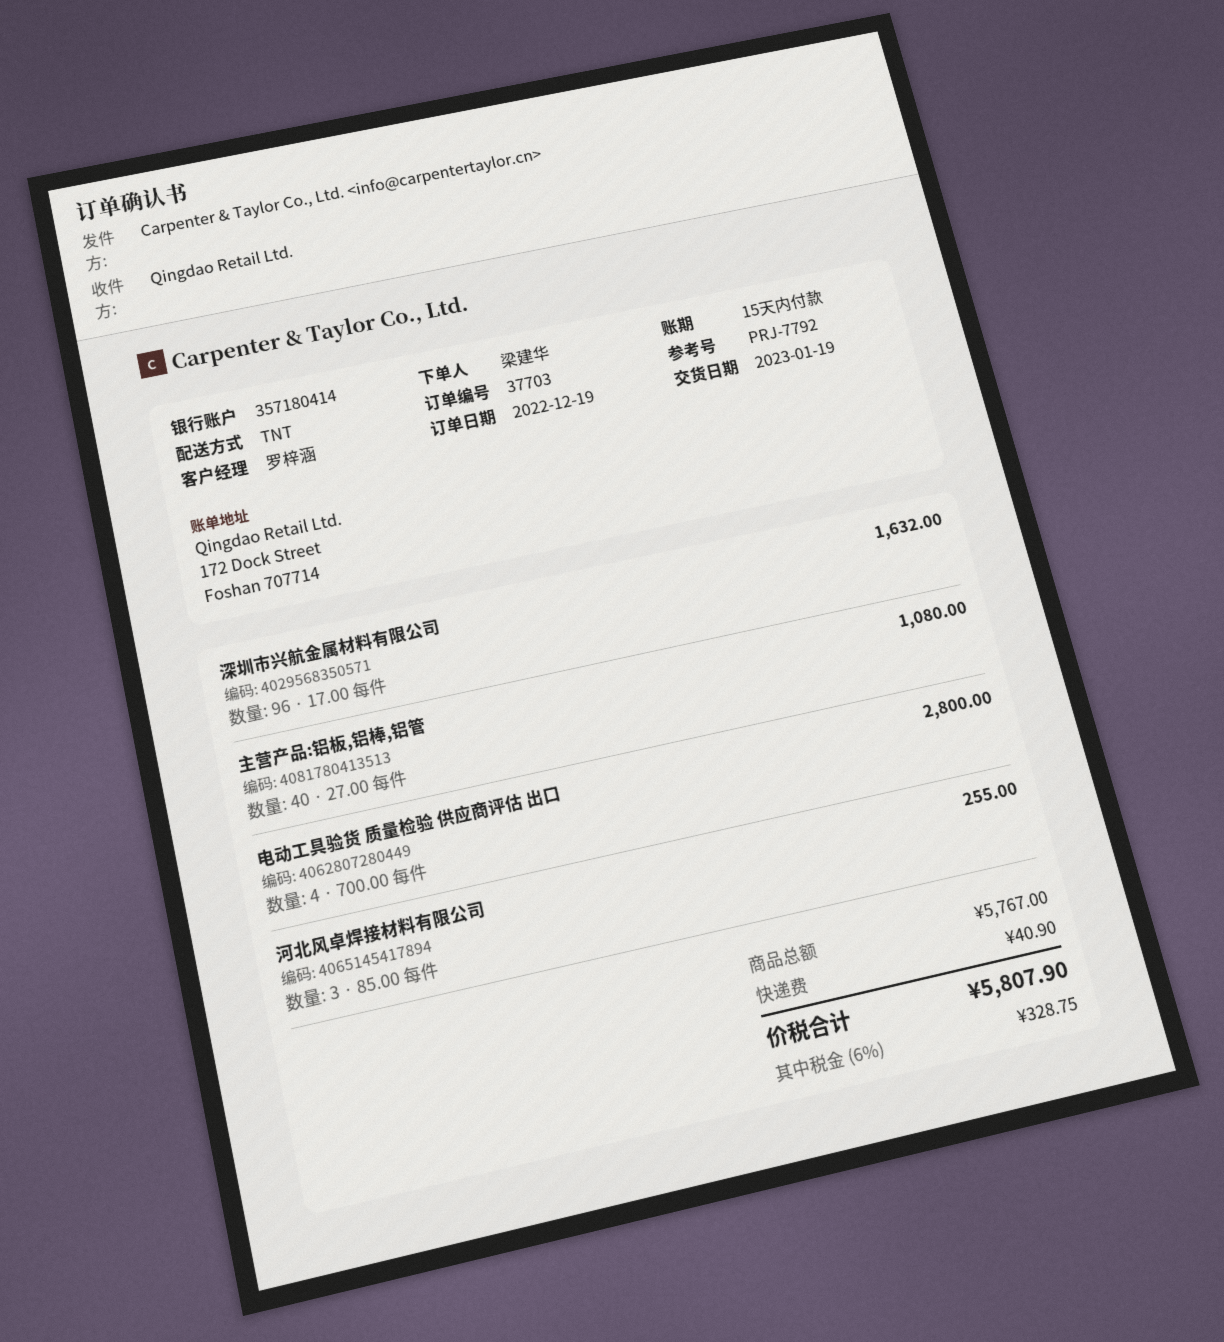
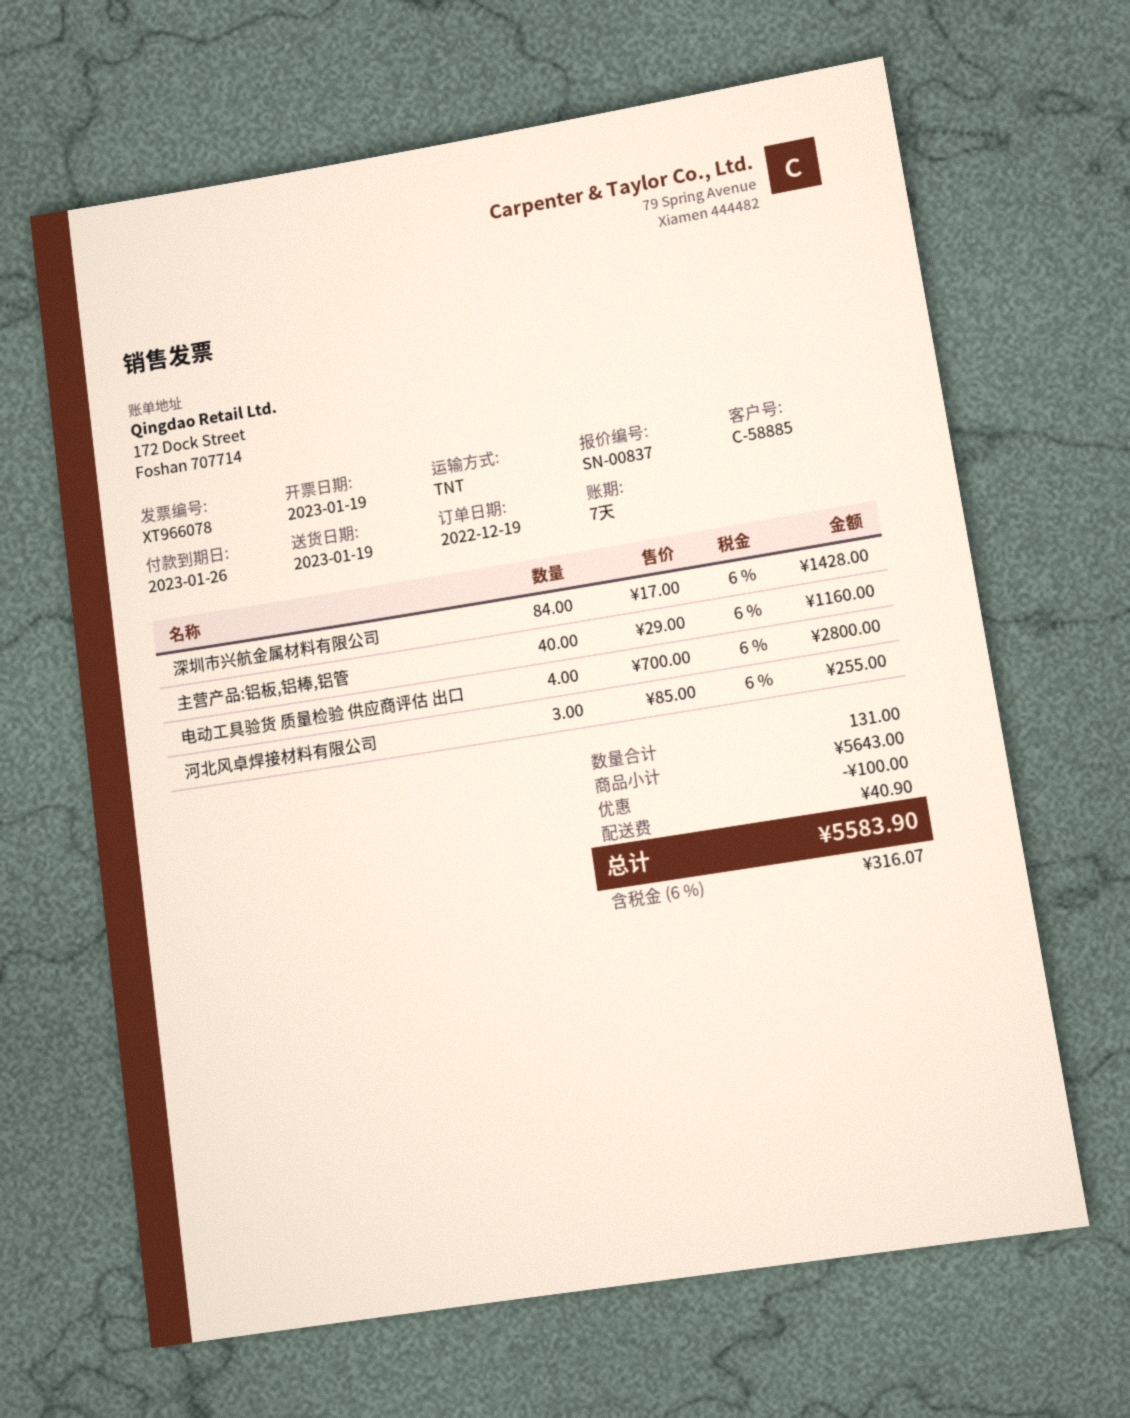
payment terms: 15 days -> 7 days
深圳市兴航金属材料有限公司: 96 x 17.00 = 1632.00 -> 84 x 17.00 = 1428.00
主营产品:铝板,铝棒,铝管: 40 x 27.00 = 1080.00 -> 40 x 29.00 = 1160.00
subtotal: 5767.00 -> 5643.00
discount: none -> 100.00
tax: 6% = 328.75 -> 6% = 316.07
total: 5807.90 -> 5583.90

